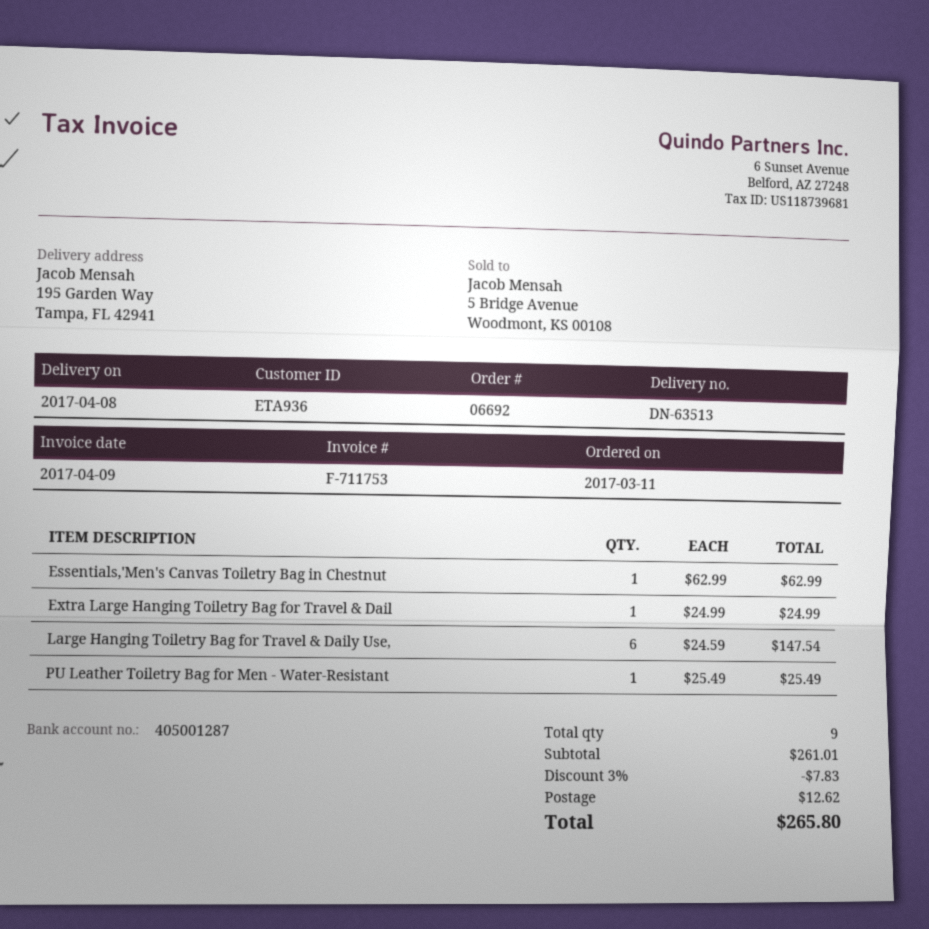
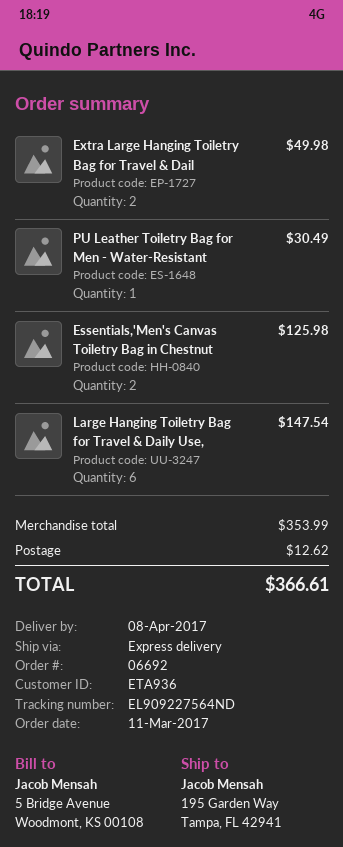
Essentials,'Men's Canvas Toiletry Bag in Chestnut: 1 for 62.99 -> 2 for 125.98
Extra Large Hanging Toiletry Bag for Travel & Dail: 1 for 24.99 -> 2 for 49.98
PU Leather Toiletry Bag for Men - Water-Resistant: 1 for 25.49 -> 1 for 30.49
subtotal: 261.01 -> 353.99
discount: 3% = 7.83 -> none
total: 265.80 -> 366.61

